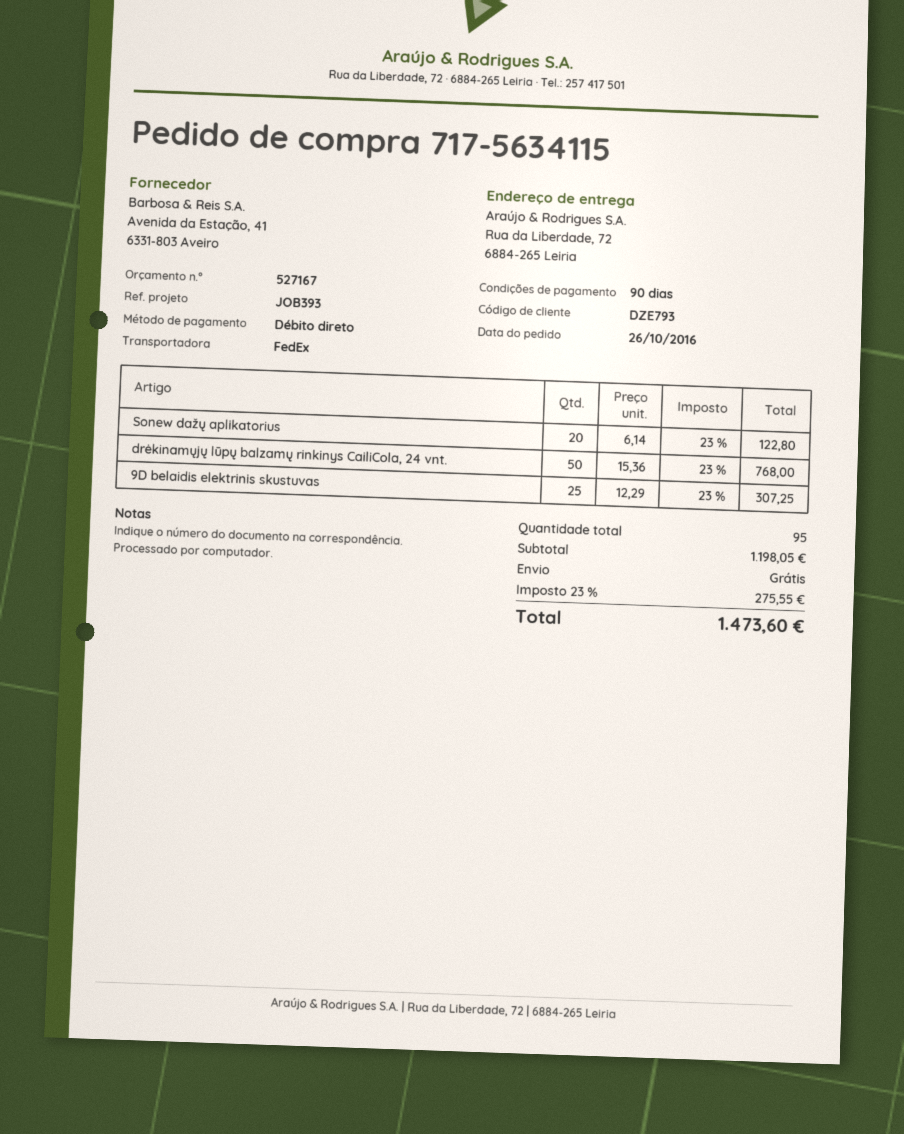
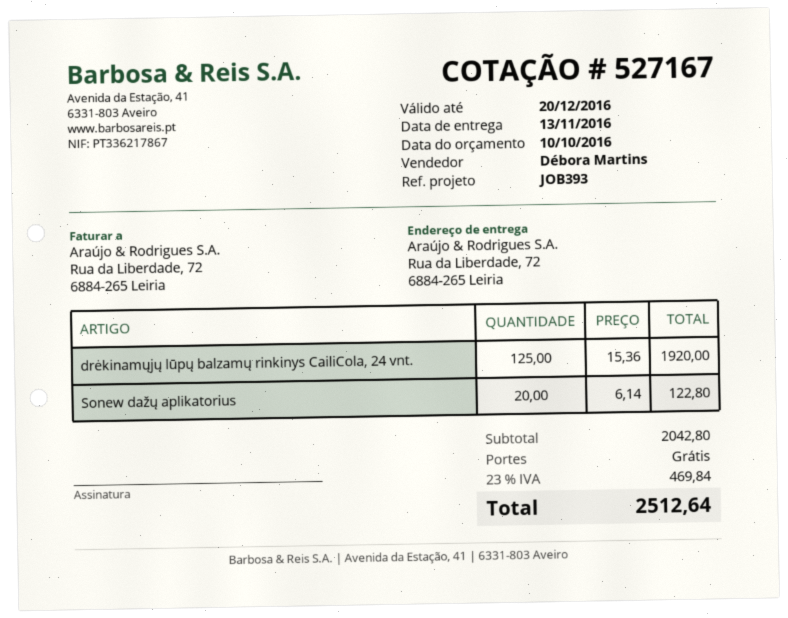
drėkinamųjų lūpų balzamų rinkinys CailiCola, 24 vnt.: 50 x 15.36 = 768.00 -> 125 x 15.36 = 1920.00
9D belaidis elektrinis skustuvas: 25 x 12.29 = 307.25 -> none
subtotal: 1198.05 -> 2042.80
tax: 23% = 275.55 -> 23% = 469.84
total: 1473.60 -> 2512.64

